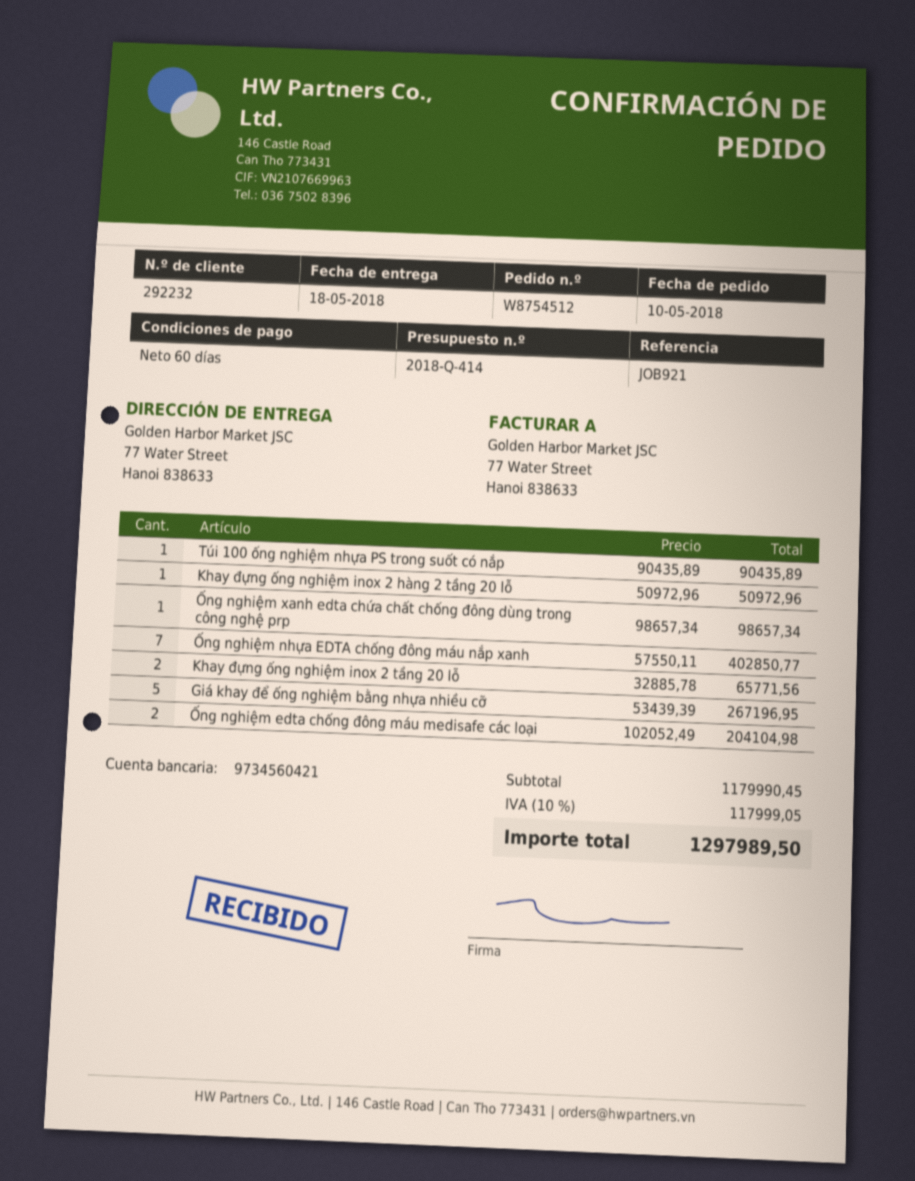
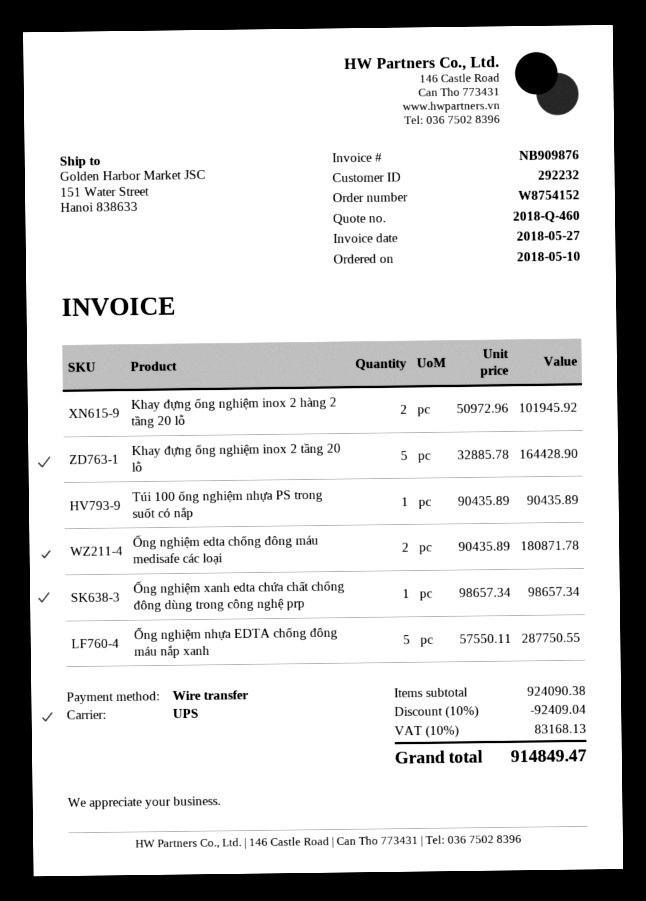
quote number: 2018-Q-414 -> 2018-Q-460
order number: W8754512 -> W8754152
ship to: 77 Water Street, Hanoi 838633 -> 151 Water Street, Hanoi 838633
Khay đựng ống nghiệm inox 2 hàng 2 tầng 20 lỗ: 1 x 50972.96 = 50972.96 -> 2 x 50972.96 = 101945.92
Ống nghiệm nhựa EDTA chống đông máu nắp xanh: 7 x 57550.11 = 402850.77 -> 5 x 57550.11 = 287750.55
Khay đựng ống nghiệm inox 2 tầng 20 lỗ: 2 x 32885.78 = 65771.56 -> 5 x 32885.78 = 164428.90
Giá khay để ống nghiệm bằng nhựa nhiều cỡ: 5 x 53439.39 = 267196.95 -> none
Ống nghiệm edta chống đông máu medisafe các loại: 2 x 102052.49 = 204104.98 -> 2 x 90435.89 = 180871.78
subtotal: 1179990.45 -> 924090.38
discount: none -> 10% = 92409.04
tax: 10% = 117999.05 -> 10% = 83168.13
total: 1297989.50 -> 914849.47

